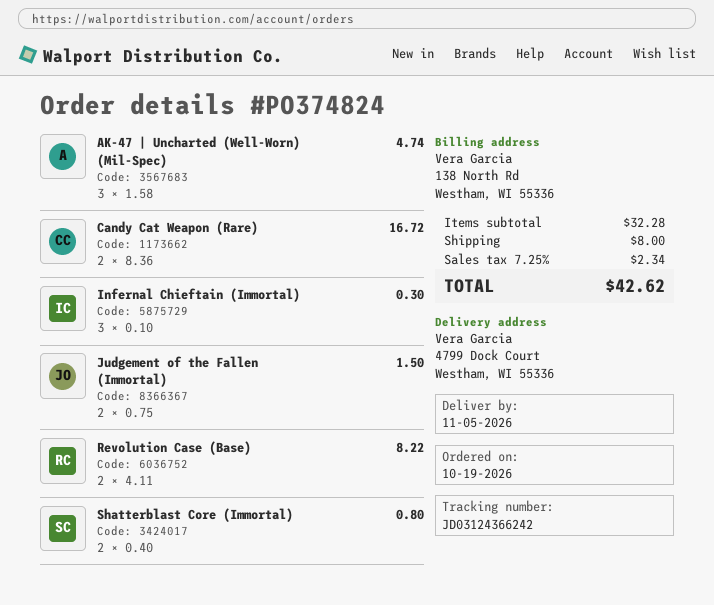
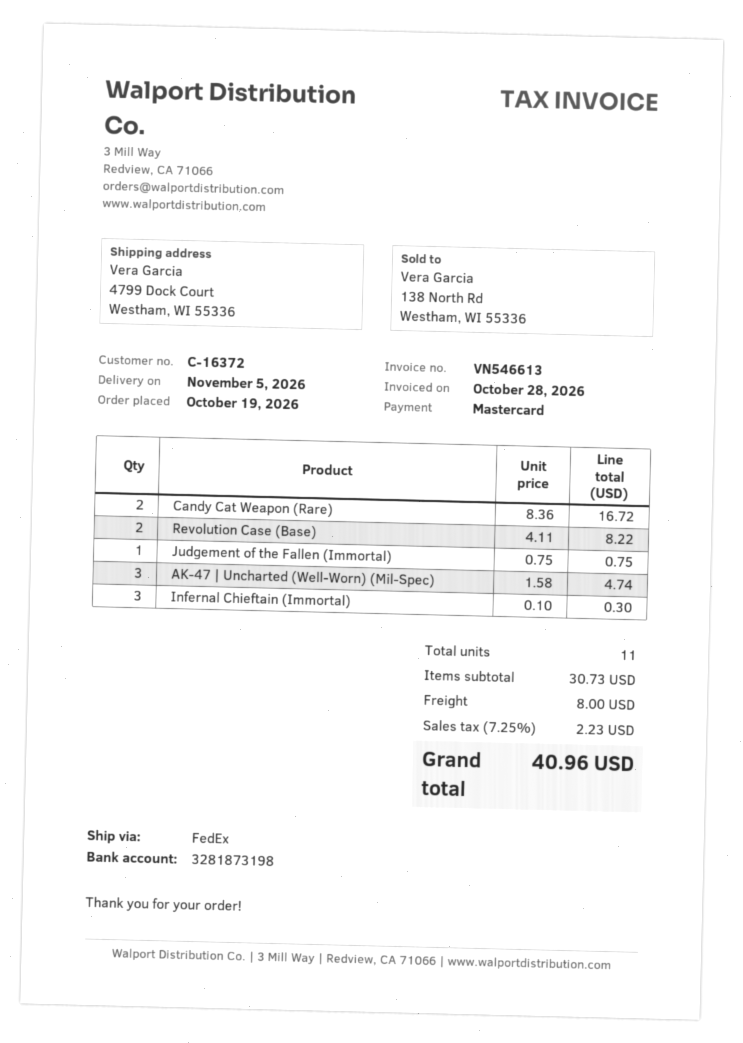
Judgement of the Fallen (Immortal): 2 x 0.75 = 1.50 -> 1 x 0.75 = 0.75
Shatterblast Core (Immortal): 2 x 0.40 = 0.80 -> none
subtotal: 32.28 -> 30.73
tax: 7.25% = 2.34 -> 7.25% = 2.23
total: 42.62 -> 40.96

